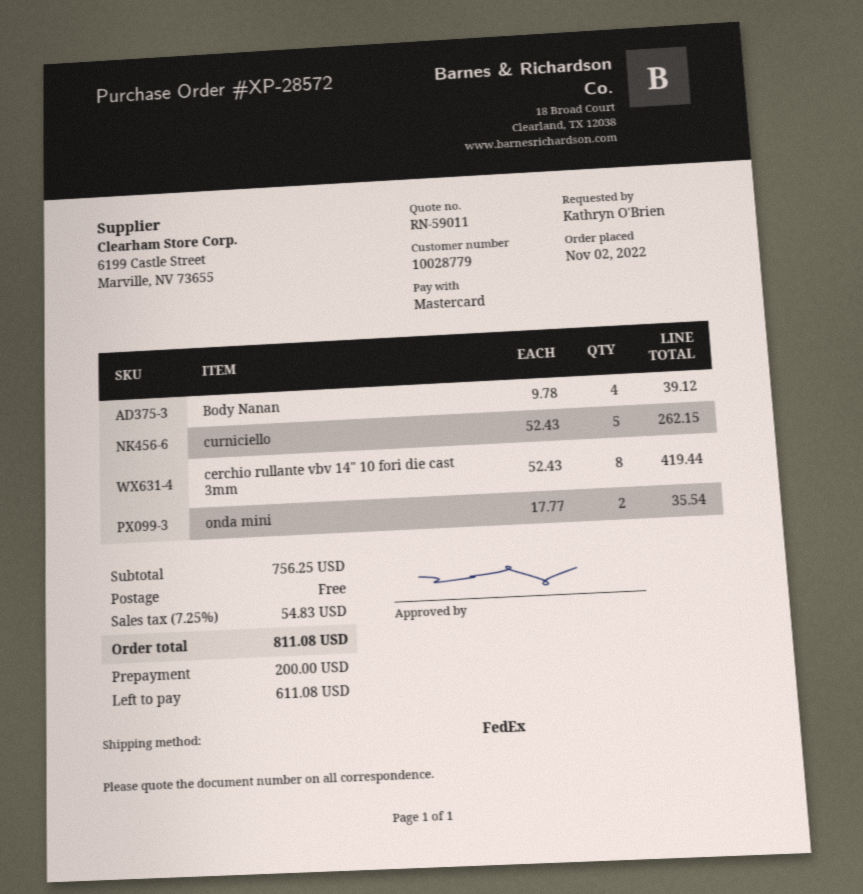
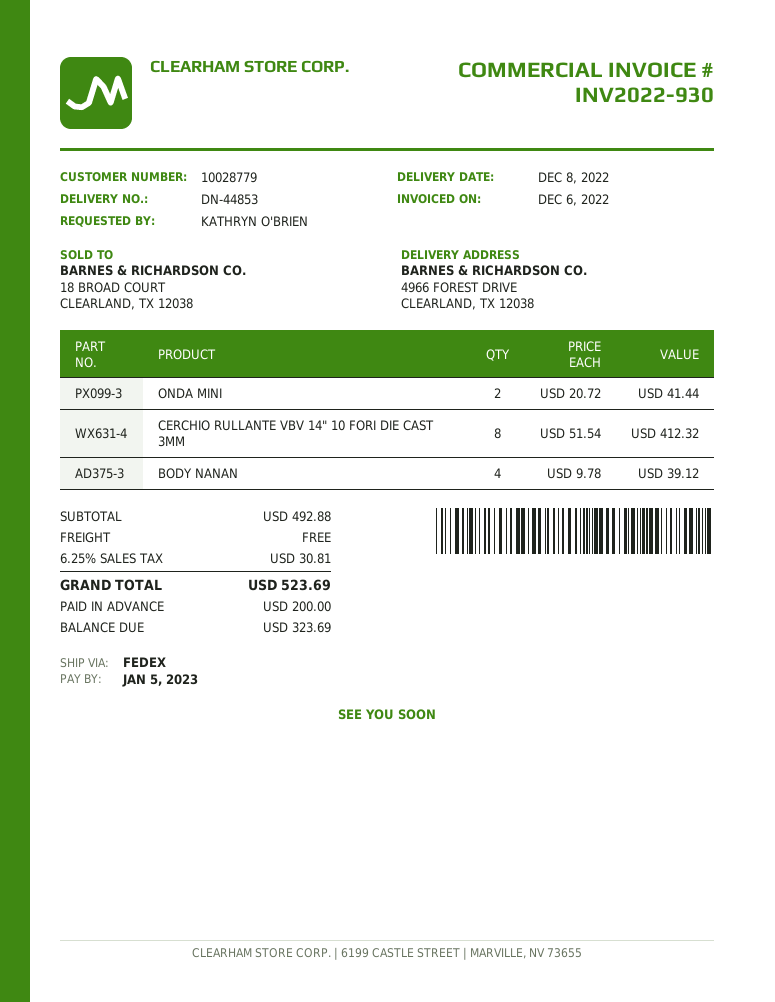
curniciello: 5 x 52.43 = 262.15 -> none
cerchio rullante vbv 14" 10 fori die cast 3mm: 8 x 52.43 = 419.44 -> 8 x 51.54 = 412.32
onda mini: 2 x 17.77 = 35.54 -> 2 x 20.72 = 41.44
subtotal: 756.25 -> 492.88
tax: 7.25% = 54.83 -> 6.25% = 30.81
total: 811.08 -> 523.69
balance: 611.08 -> 323.69

